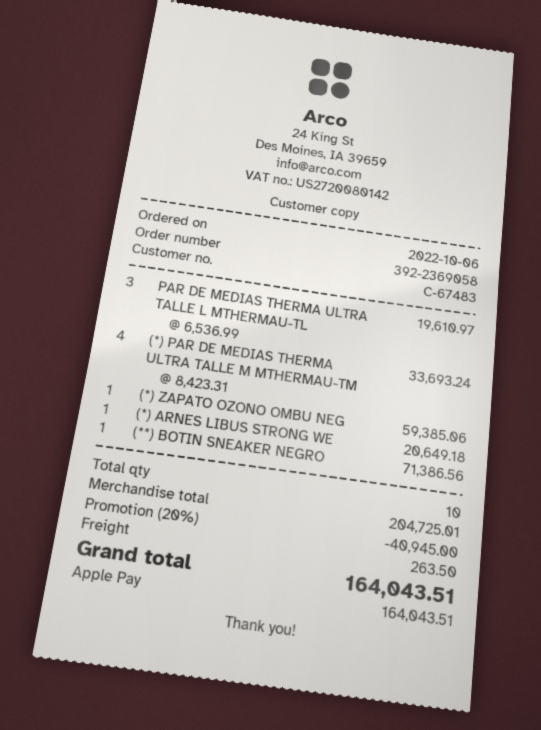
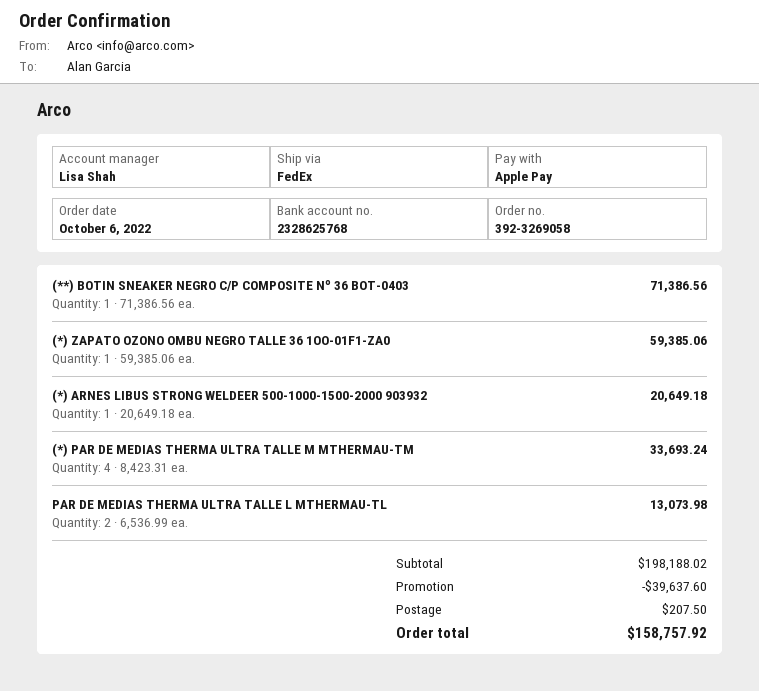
order number: 392-2369058 -> 392-3269058
PAR DE MEDIAS THERMA ULTRA TALLE L MTHERMAU-TL: 3 x 6536.99 = 19610.97 -> 2 x 6536.99 = 13073.98
subtotal: 204725.01 -> 198188.02
discount: 40945.00 -> 39637.60
shipping: 263.50 -> 207.50
total: 164043.51 -> 158757.92

